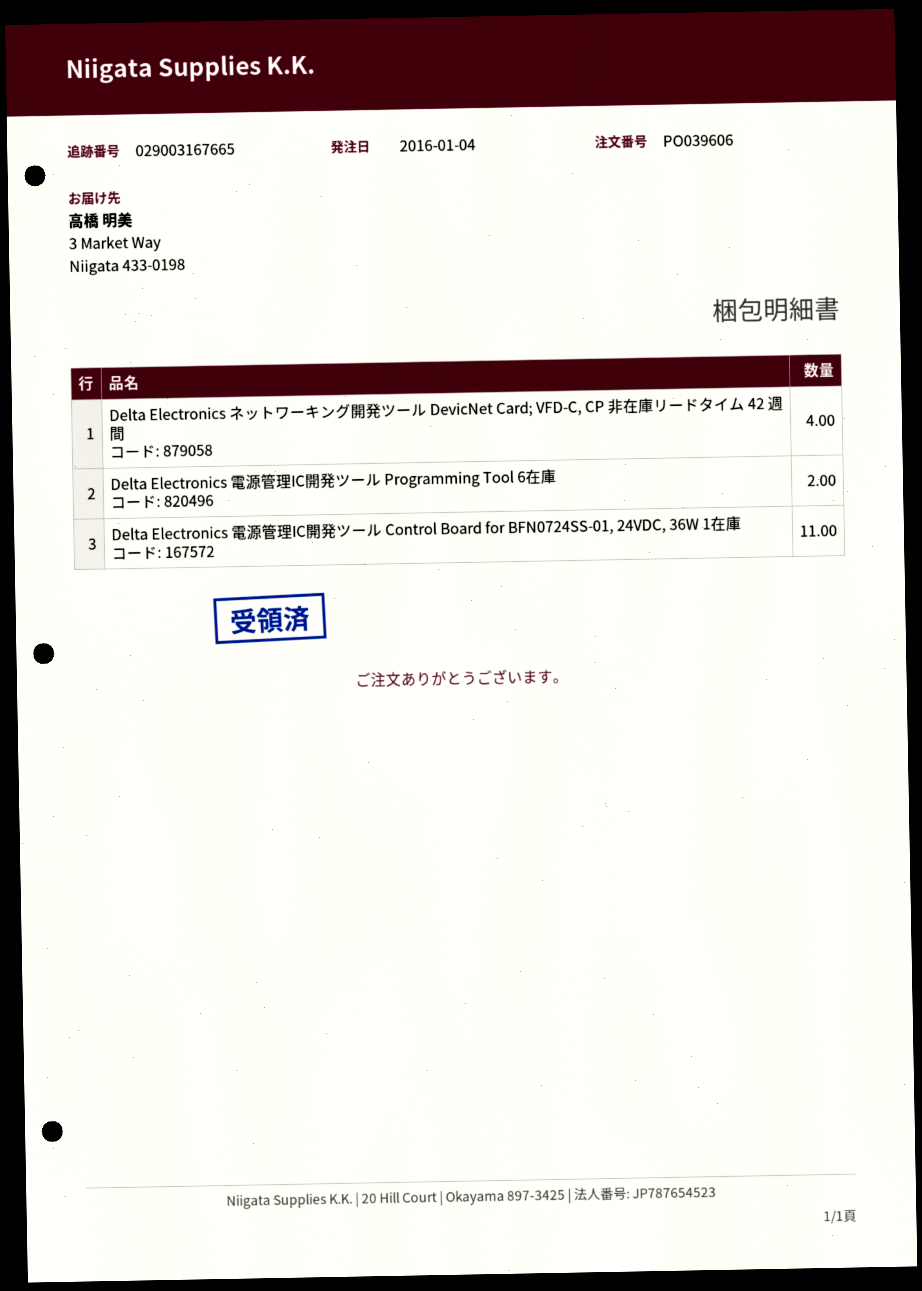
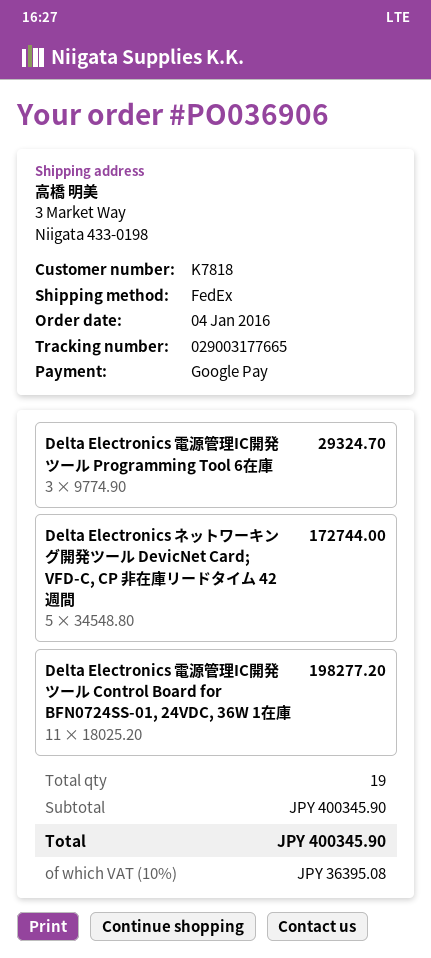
order number: PO039606 -> PO036906
tracking number: 029003167665 -> 029003177665
Delta Electronics ネットワーキング開発ツール DevicNet Card; VFD-C, CP 非在庫リードタイム 42 週間: 4 -> 5
Delta Electronics 電源管理IC開発ツール Programming Tool 6在庫: 2 -> 3

